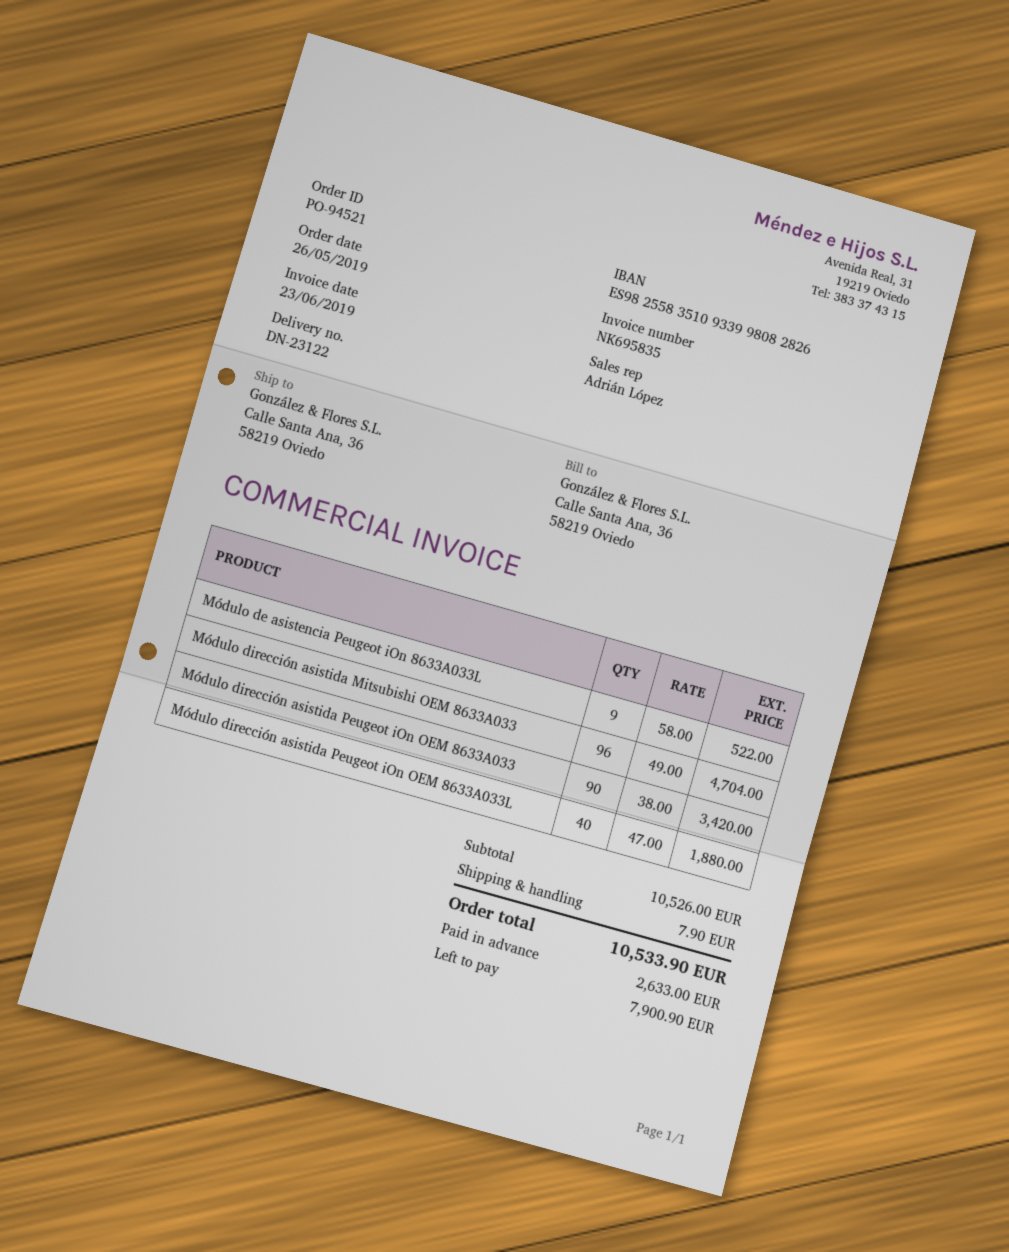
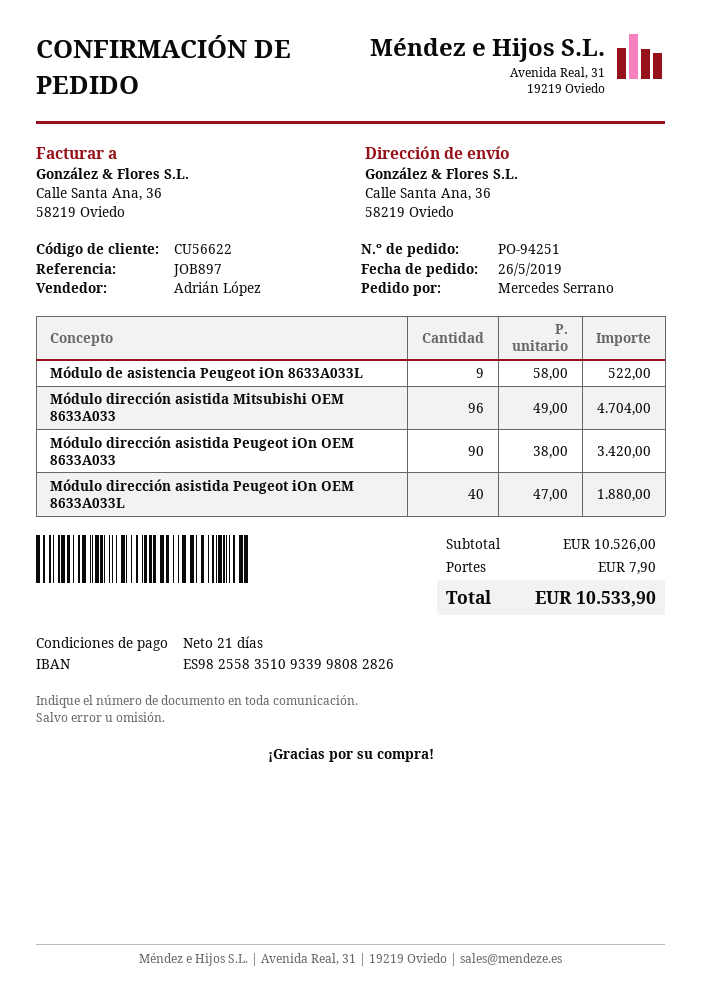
order number: PO-94521 -> PO-94251

